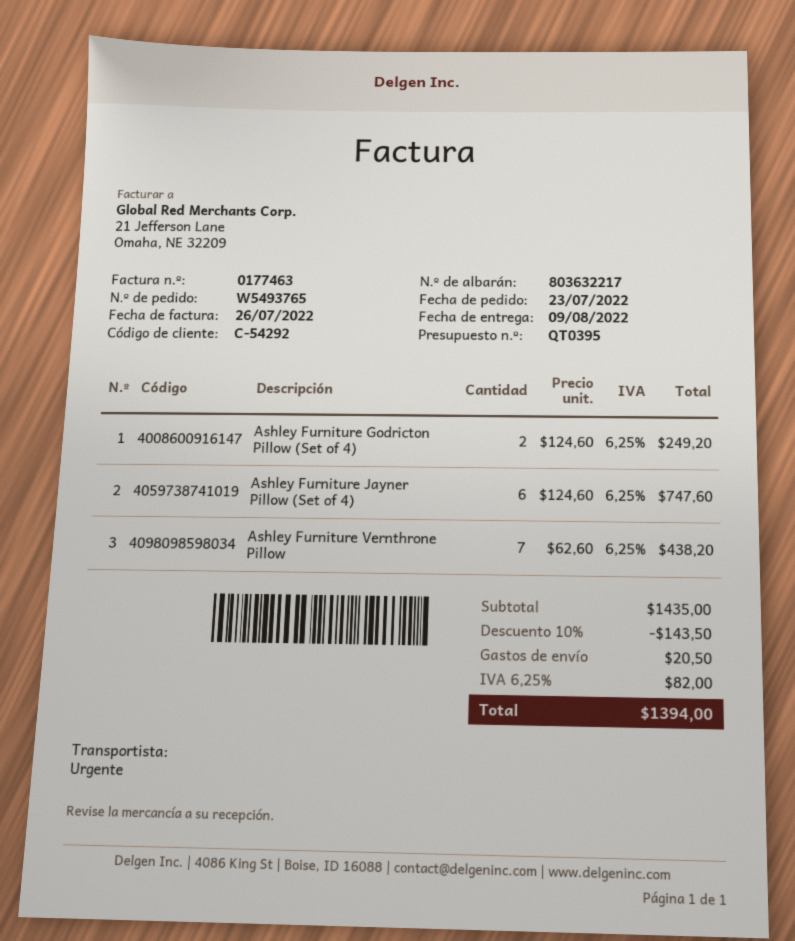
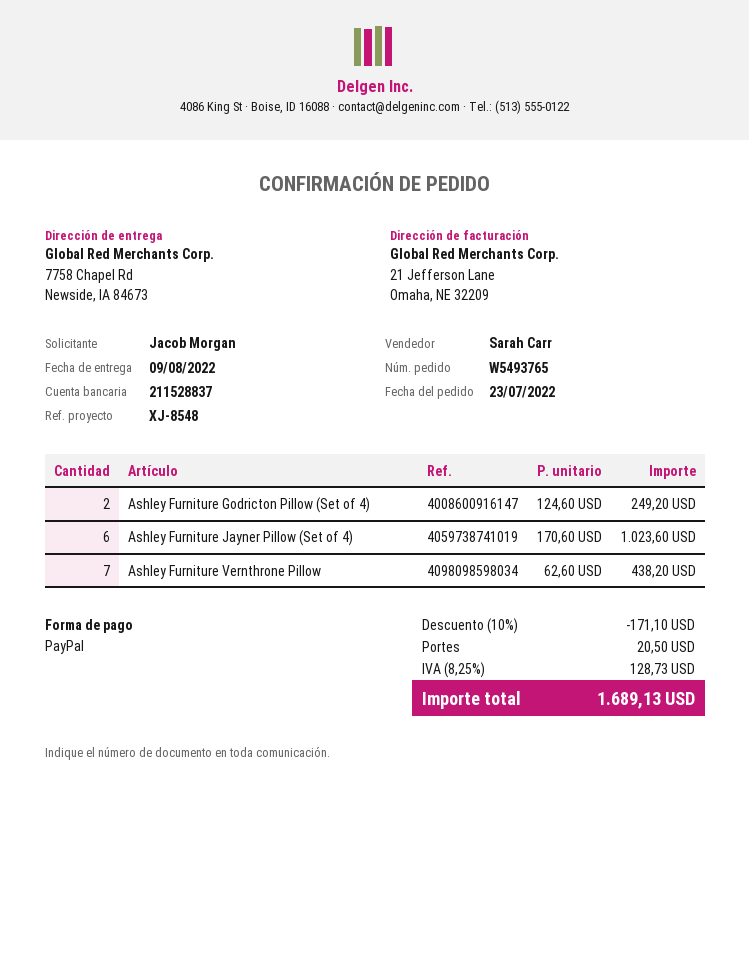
Ashley Furniture Jayner Pillow (Set of 4): 6 x 124.60 = 747.60 -> 6 x 170.60 = 1023.60
discount: 10% = 143.50 -> 10% = 171.10
tax: 6.25% = 82.00 -> 8.25% = 128.73
total: 1394.00 -> 1689.13

